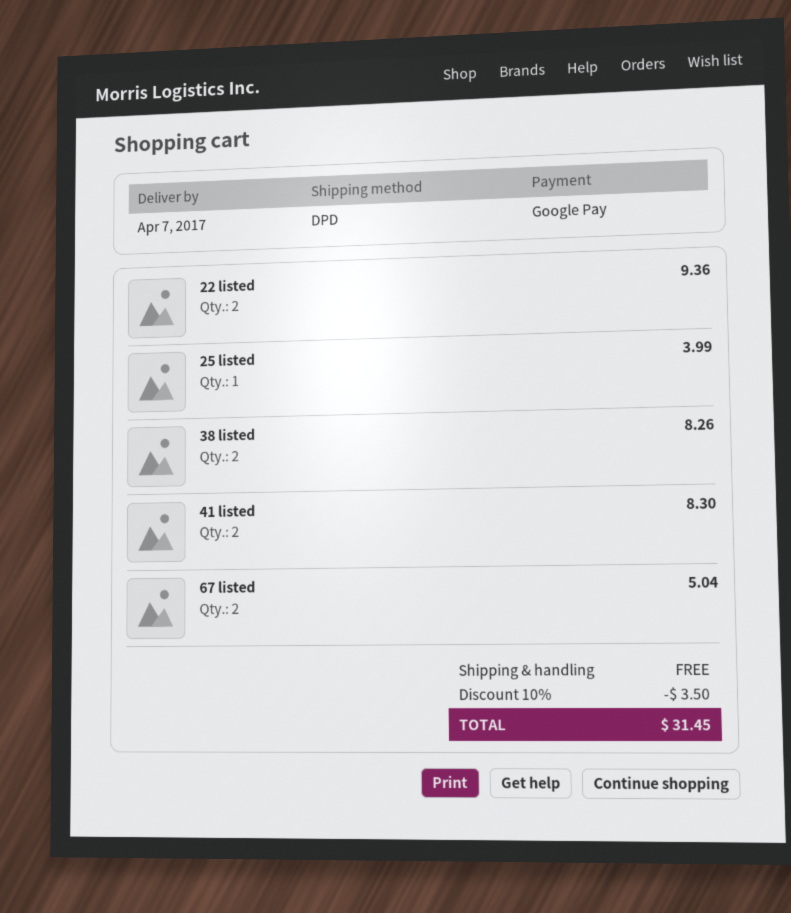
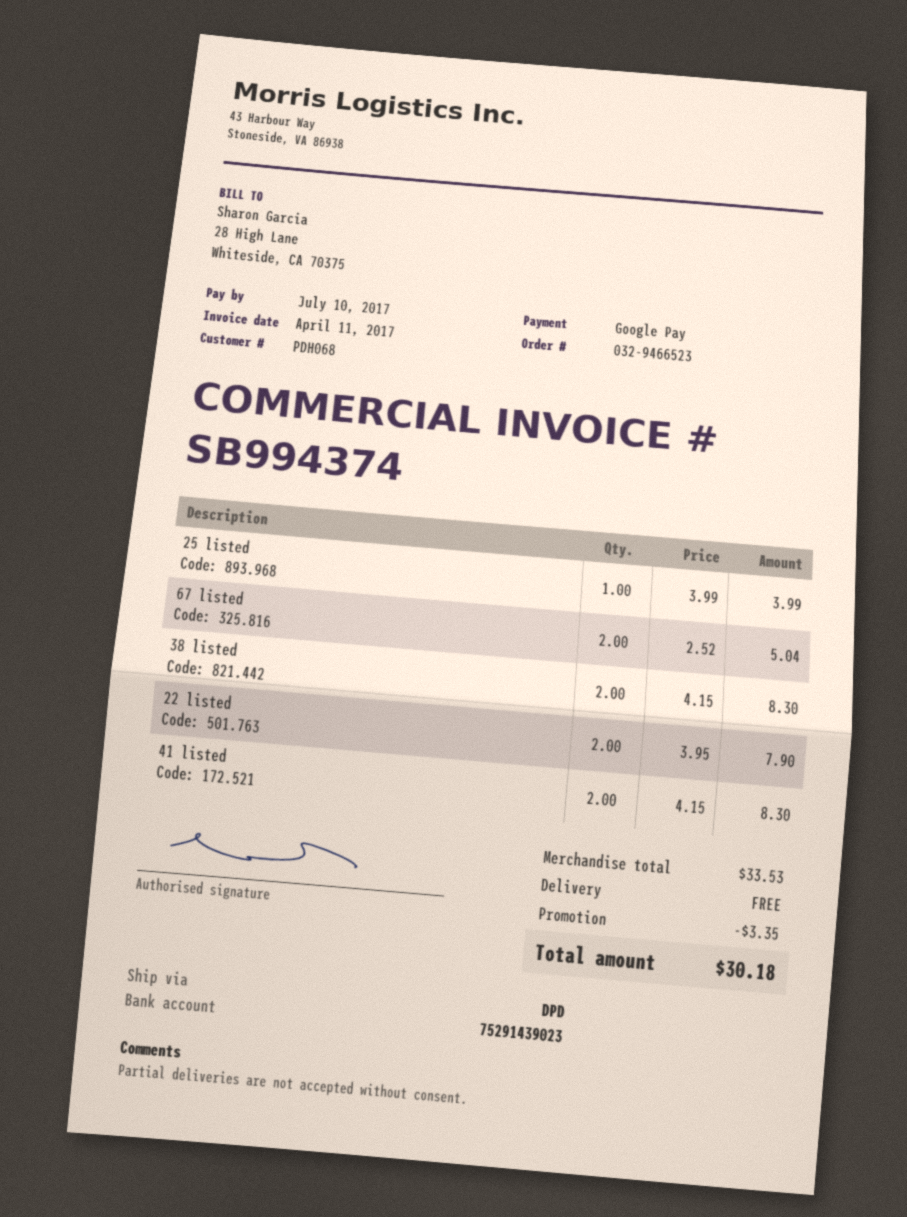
22 listed: 2 for 9.36 -> 2 for 7.90
38 listed: 2 for 8.26 -> 2 for 8.30
discount: 3.50 -> 3.35
total: 31.45 -> 30.18

